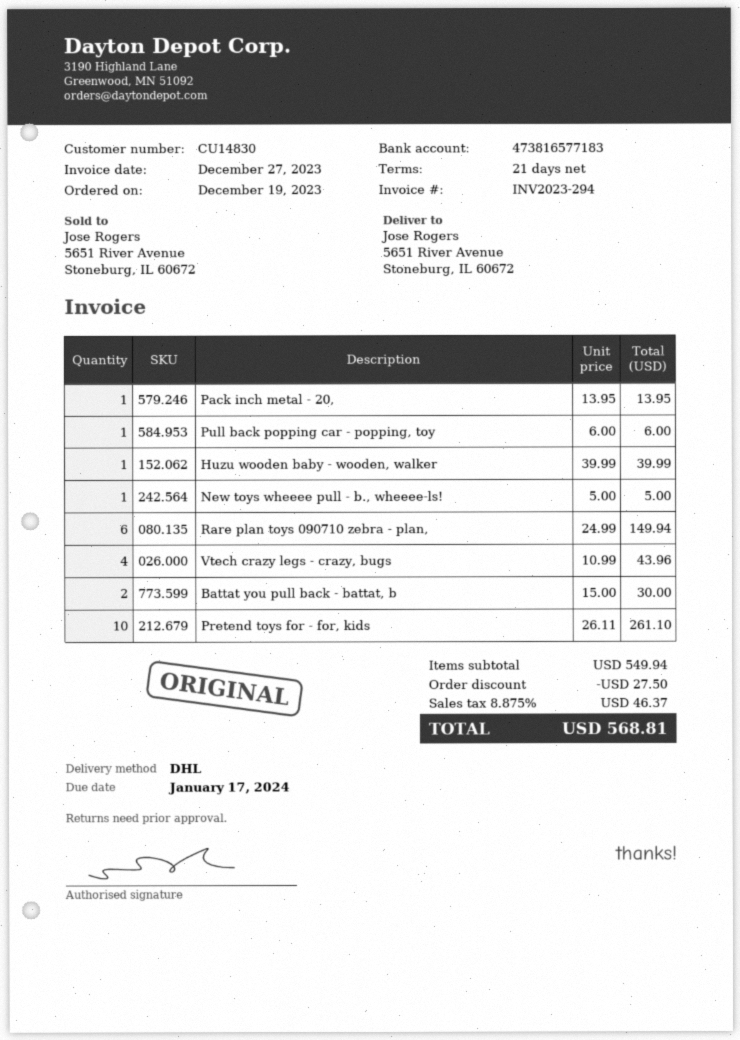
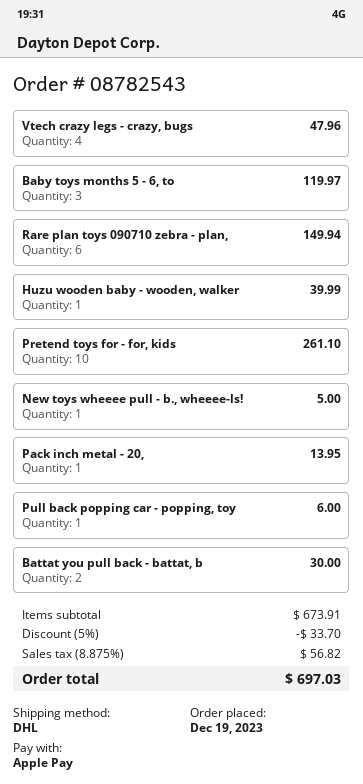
Vtech crazy legs - crazy, bugs: 4 for 43.96 -> 4 for 47.96
Baby toys months 5 - 6, to: none -> 3 for 119.97
subtotal: 549.94 -> 673.91
discount: 27.50 -> 33.70
tax: 8.875% = 46.37 -> 8.875% = 56.82
total: 568.81 -> 697.03

